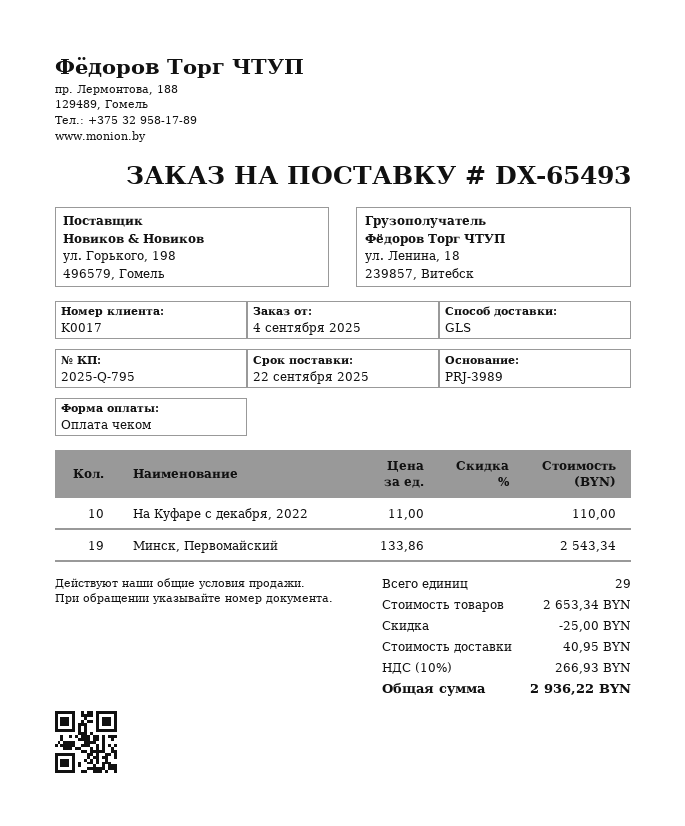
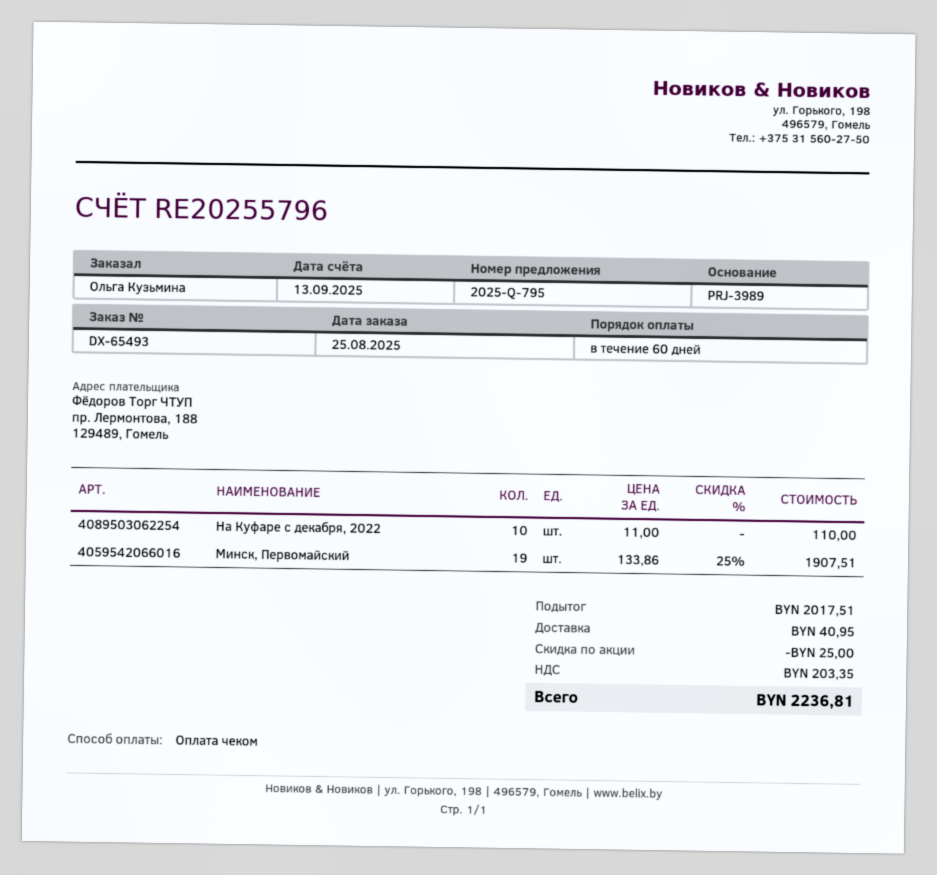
order date: 2025-09-04 -> 2025-08-25
Минск, Первомайский: 19 x 133.86 = 2543.34 -> 19 x 133.86 - 25% = 1907.51
subtotal: 2653.34 -> 2017.51
tax: 266.93 -> 203.35
total: 2936.22 -> 2236.81

